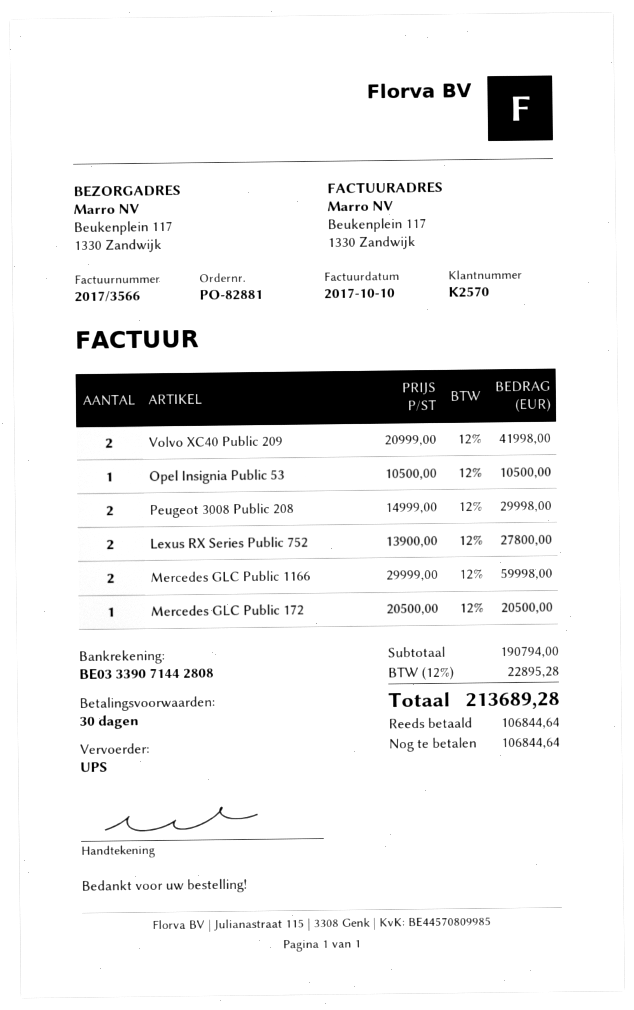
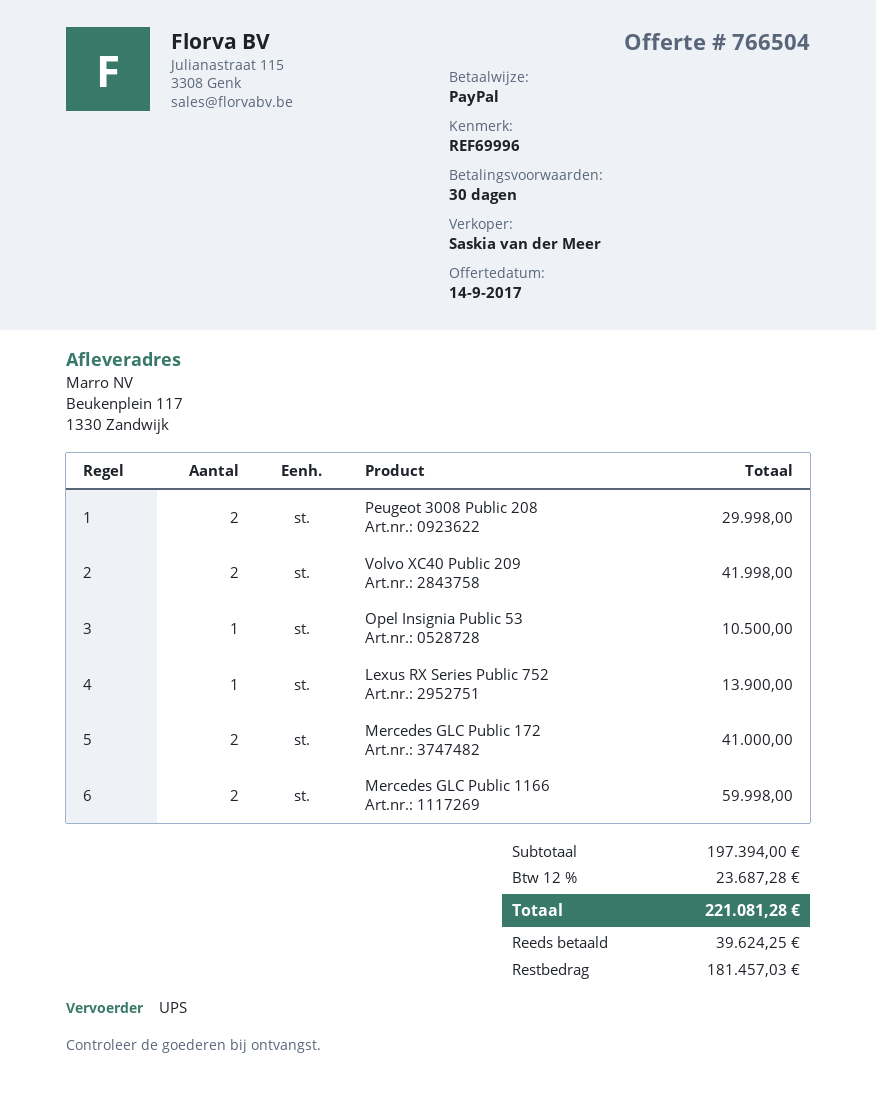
Lexus RX Series Public 752: 2 for 27800.00 -> 1 for 13900.00
Mercedes GLC Public 172: 1 for 20500.00 -> 2 for 41000.00
subtotal: 190794.00 -> 197394.00
tax: 12% = 22895.28 -> 12% = 23687.28
total: 213689.28 -> 221081.28
deposit: 106844.64 -> 39624.25
balance: 106844.64 -> 181457.03

